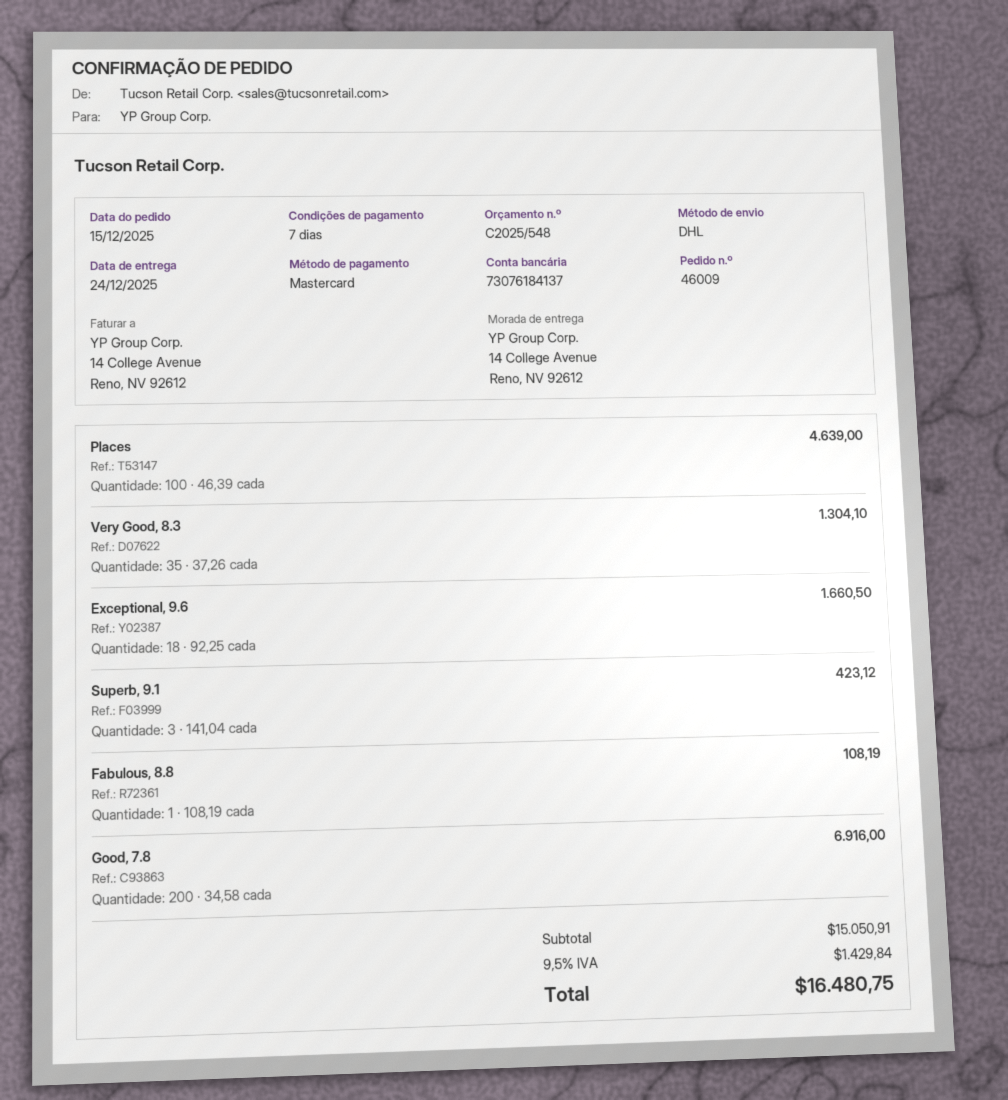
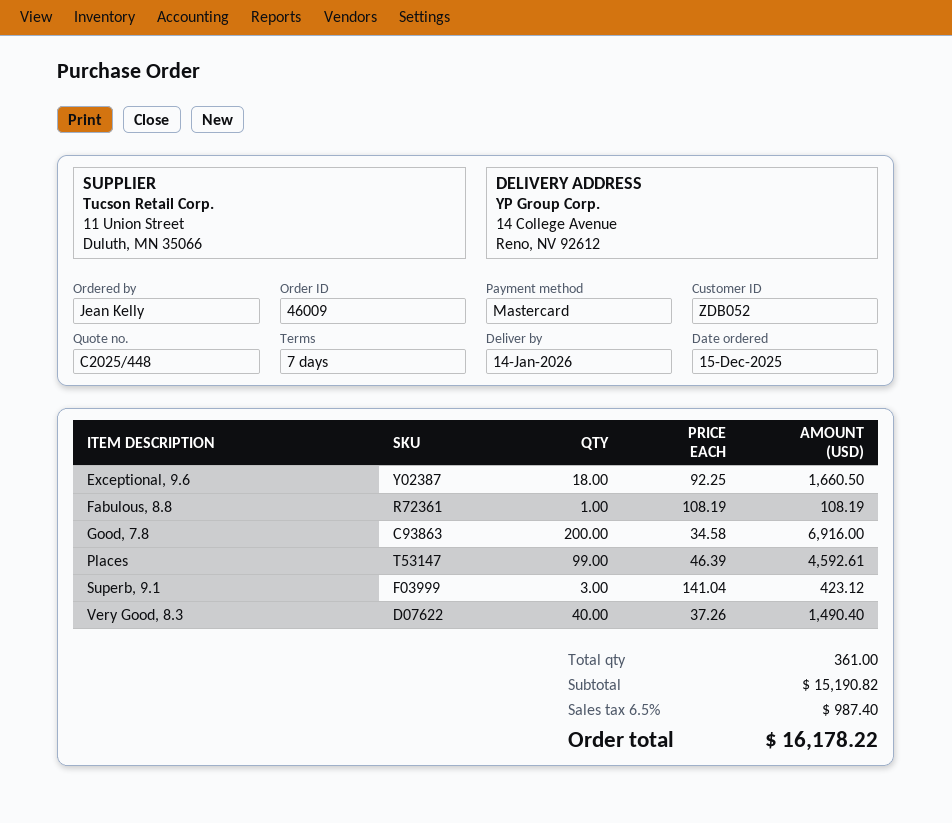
quote number: C2025/548 -> C2025/448
delivery date: 2025-12-24 -> 2026-01-14
Places: 100 x 46.39 = 4639.00 -> 99 x 46.39 = 4592.61
Very Good, 8.3: 35 x 37.26 = 1304.10 -> 40 x 37.26 = 1490.40
subtotal: 15050.91 -> 15190.82
tax: 9.5% = 1429.84 -> 6.5% = 987.40
total: 16480.75 -> 16178.22

